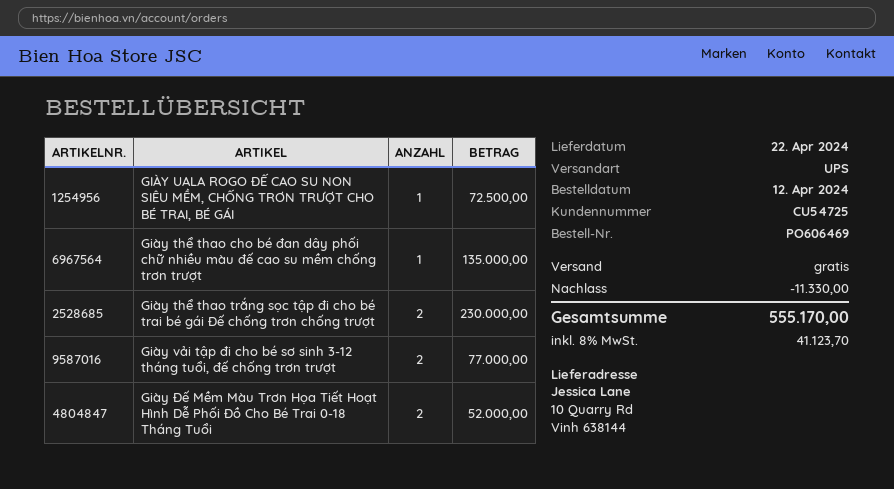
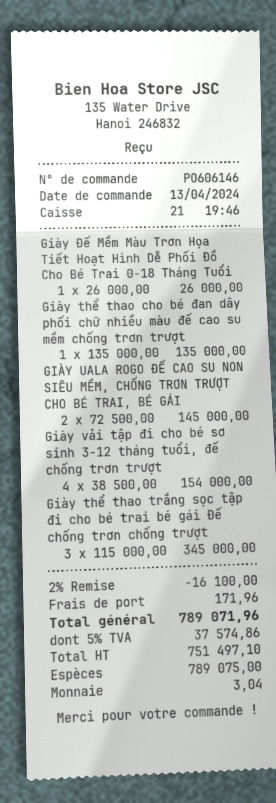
order number: PO606469 -> PO606146
order date: 2024-04-12 -> 2024-04-13
GIÀY UALA ROGO ĐẾ CAO SU NON SIÊU MỀM, CHỐNG TRƠN TRƯỢT CHO BÉ TRAI, BÉ GÁI: 1 for 72500.00 -> 2 for 145000.00
Giày thể thao trắng sọc tập đi cho bé trai bé gái Đế chống trơn chống trượt: 2 for 230000.00 -> 3 for 345000.00
Giày vải tập đi cho bé sơ sinh 3-12 tháng tuổi, đế chống trơn trượt: 2 for 77000.00 -> 4 for 154000.00
Giày Đế Mềm Màu Trơn Họa Tiết Hoạt Hình Dễ Phối Đồ Cho Bé Trai 0-18 Tháng Tuổi: 2 for 52000.00 -> 1 for 26000.00
discount: 11330.00 -> 16100.00
shipping: 0.00 -> 171.96
tax: 8% = 41123.70 -> 5% = 37574.86
total: 555170.00 -> 789071.96

